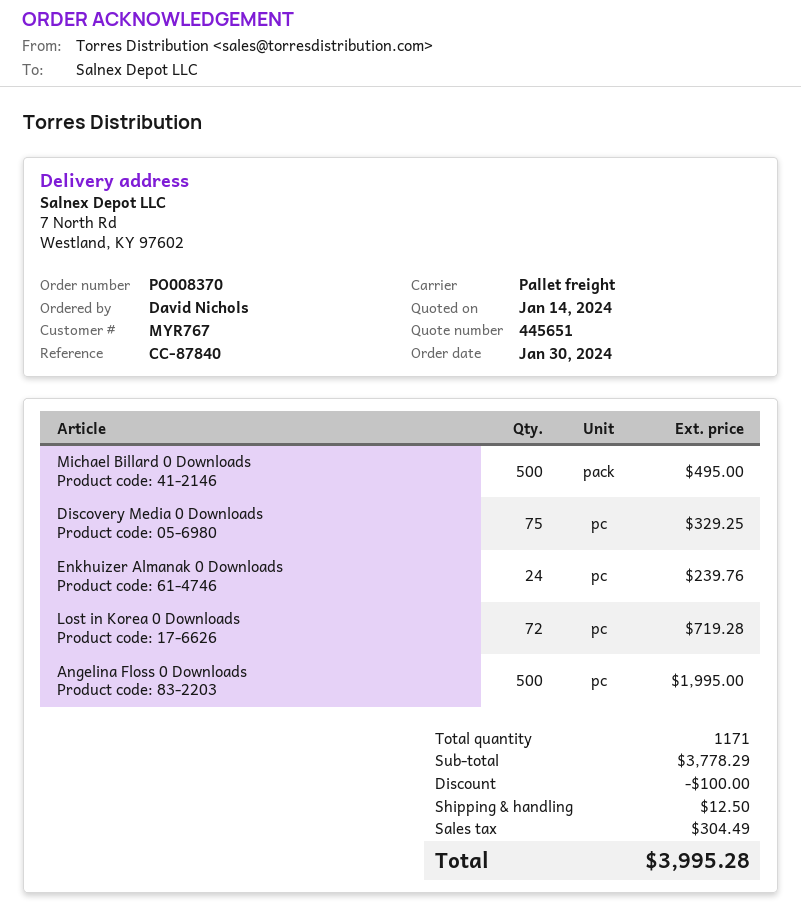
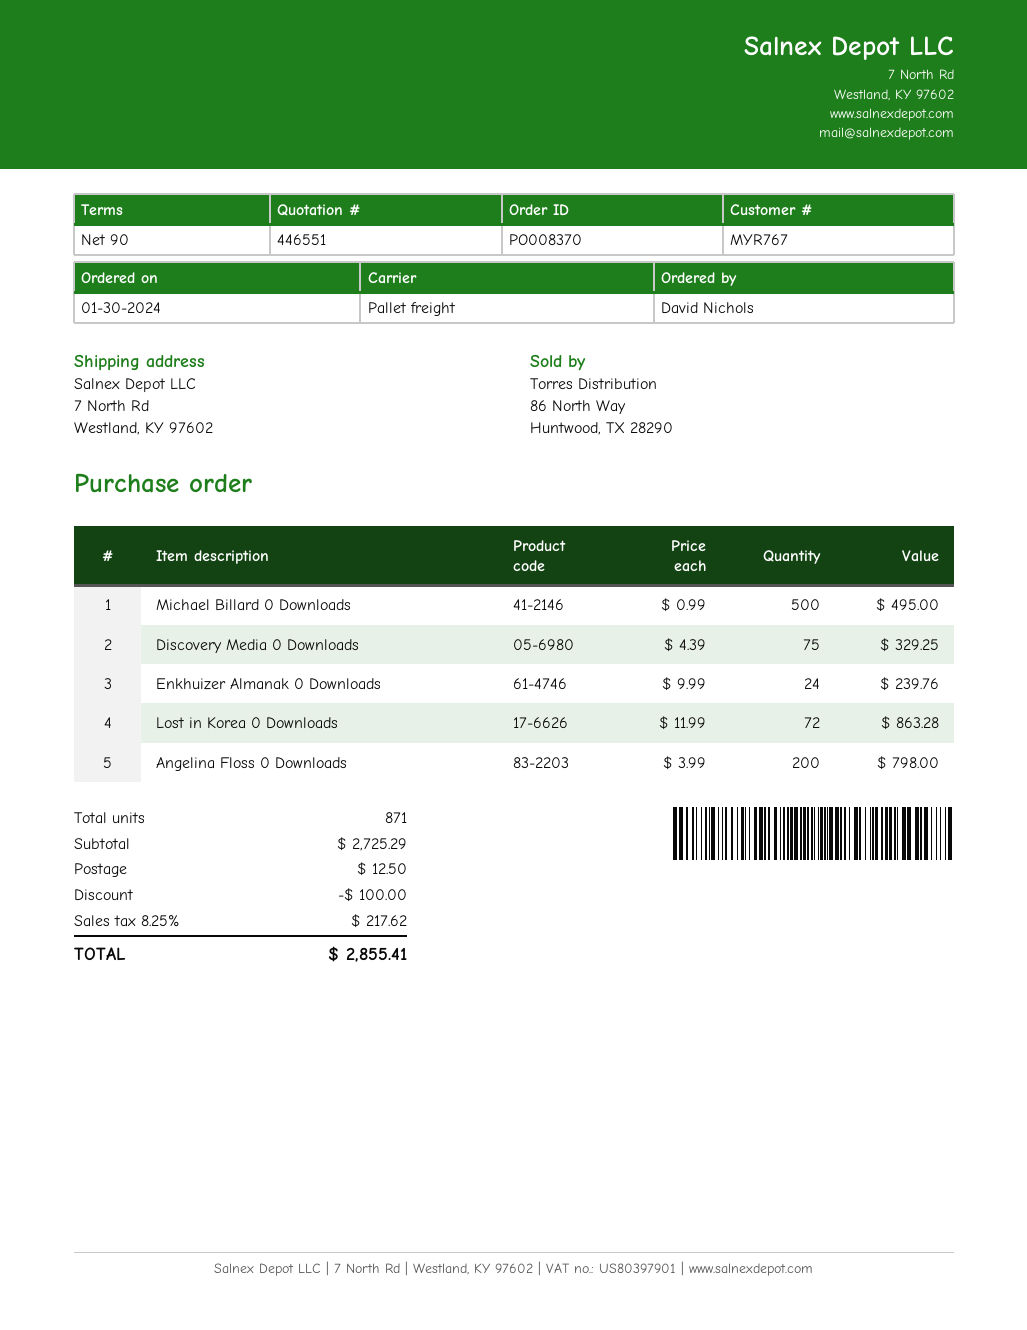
quote number: 445651 -> 446551
Lost in Korea 0 Downloads: 72 for 719.28 -> 72 for 863.28
Angelina Floss 0 Downloads: 500 for 1995.00 -> 200 for 798.00
total quantity: 1171 -> 871
subtotal: 3778.29 -> 2725.29
tax: 304.49 -> 217.62
total: 3995.28 -> 2855.41

